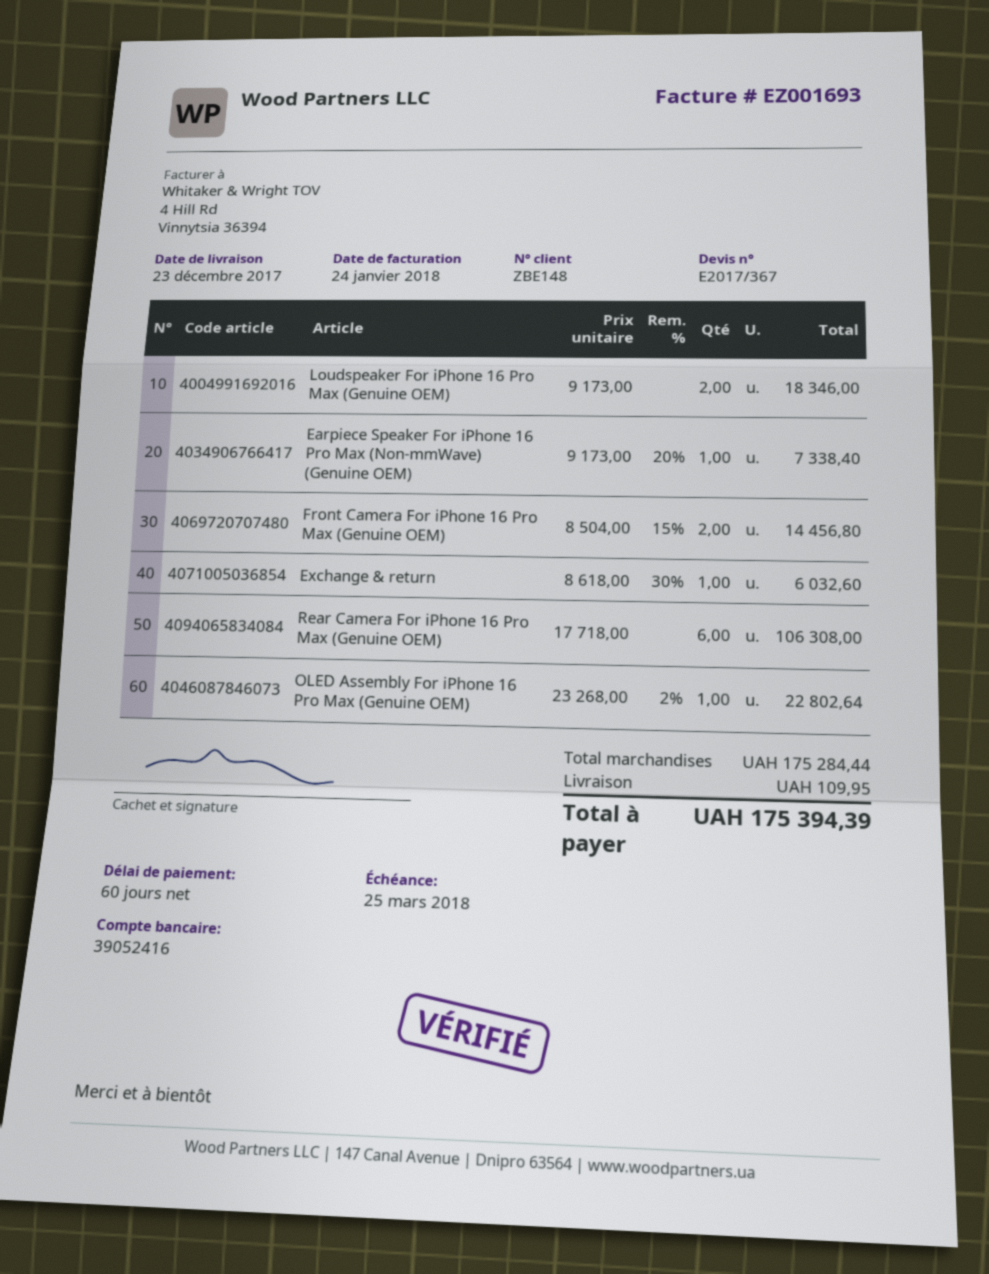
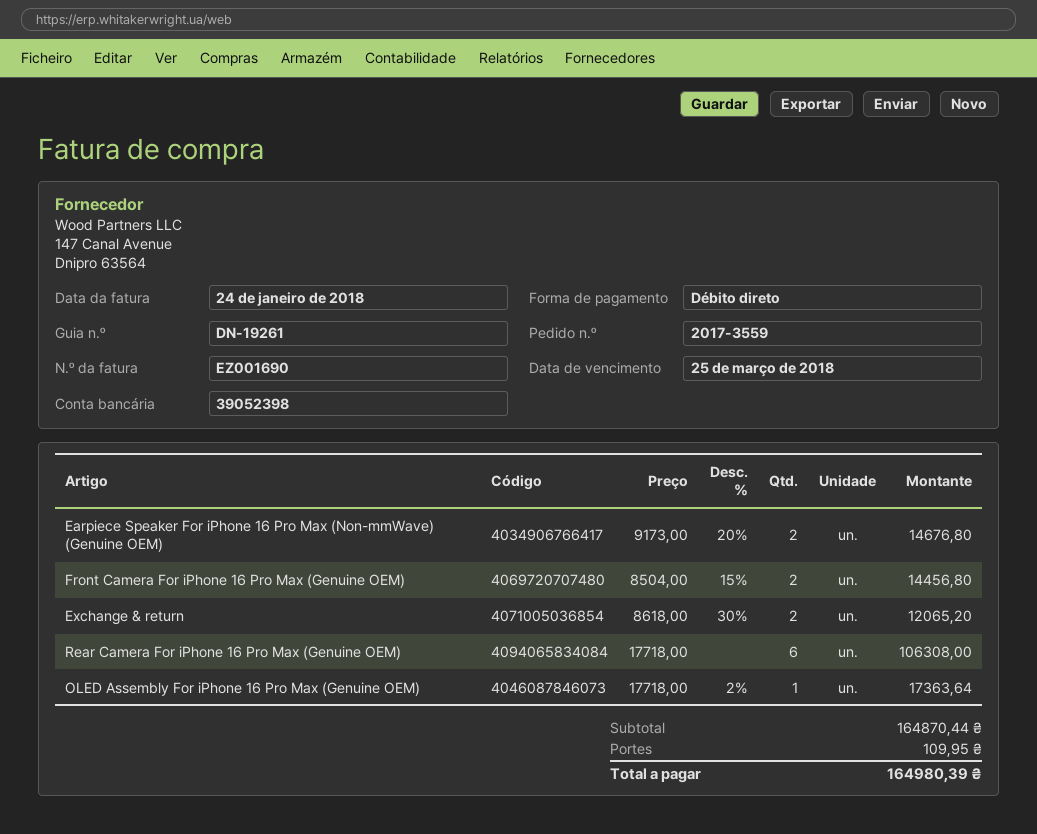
invoice number: EZ001693 -> EZ001690
bank account: 39052416 -> 39052398
Loudspeaker For iPhone 16 Pro Max (Genuine OEM): 2 x 9173.00 = 18346.00 -> none
Earpiece Speaker For iPhone 16 Pro Max (Non-mmWave) (Genuine OEM): 1 x 9173.00 - 20% = 7338.40 -> 2 x 9173.00 - 20% = 14676.80
Exchange & return: 1 x 8618.00 - 30% = 6032.60 -> 2 x 8618.00 - 30% = 12065.20
OLED Assembly For iPhone 16 Pro Max (Genuine OEM): 1 x 23268.00 - 2% = 22802.64 -> 1 x 17718.00 - 2% = 17363.64
subtotal: 175284.44 -> 164870.44
total: 175394.39 -> 164980.39

